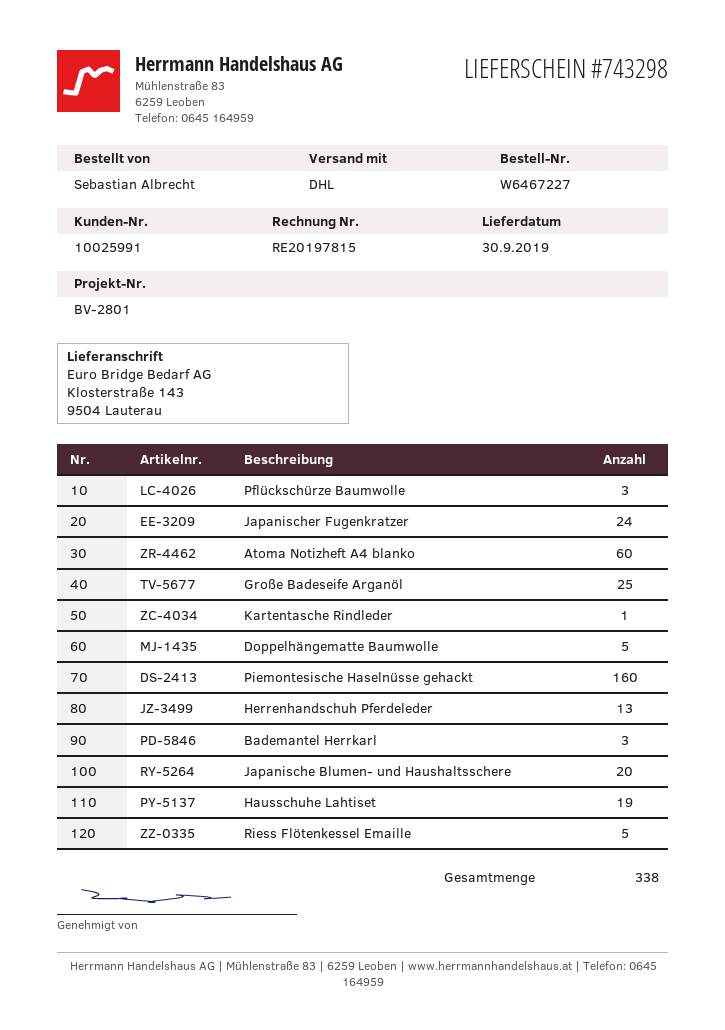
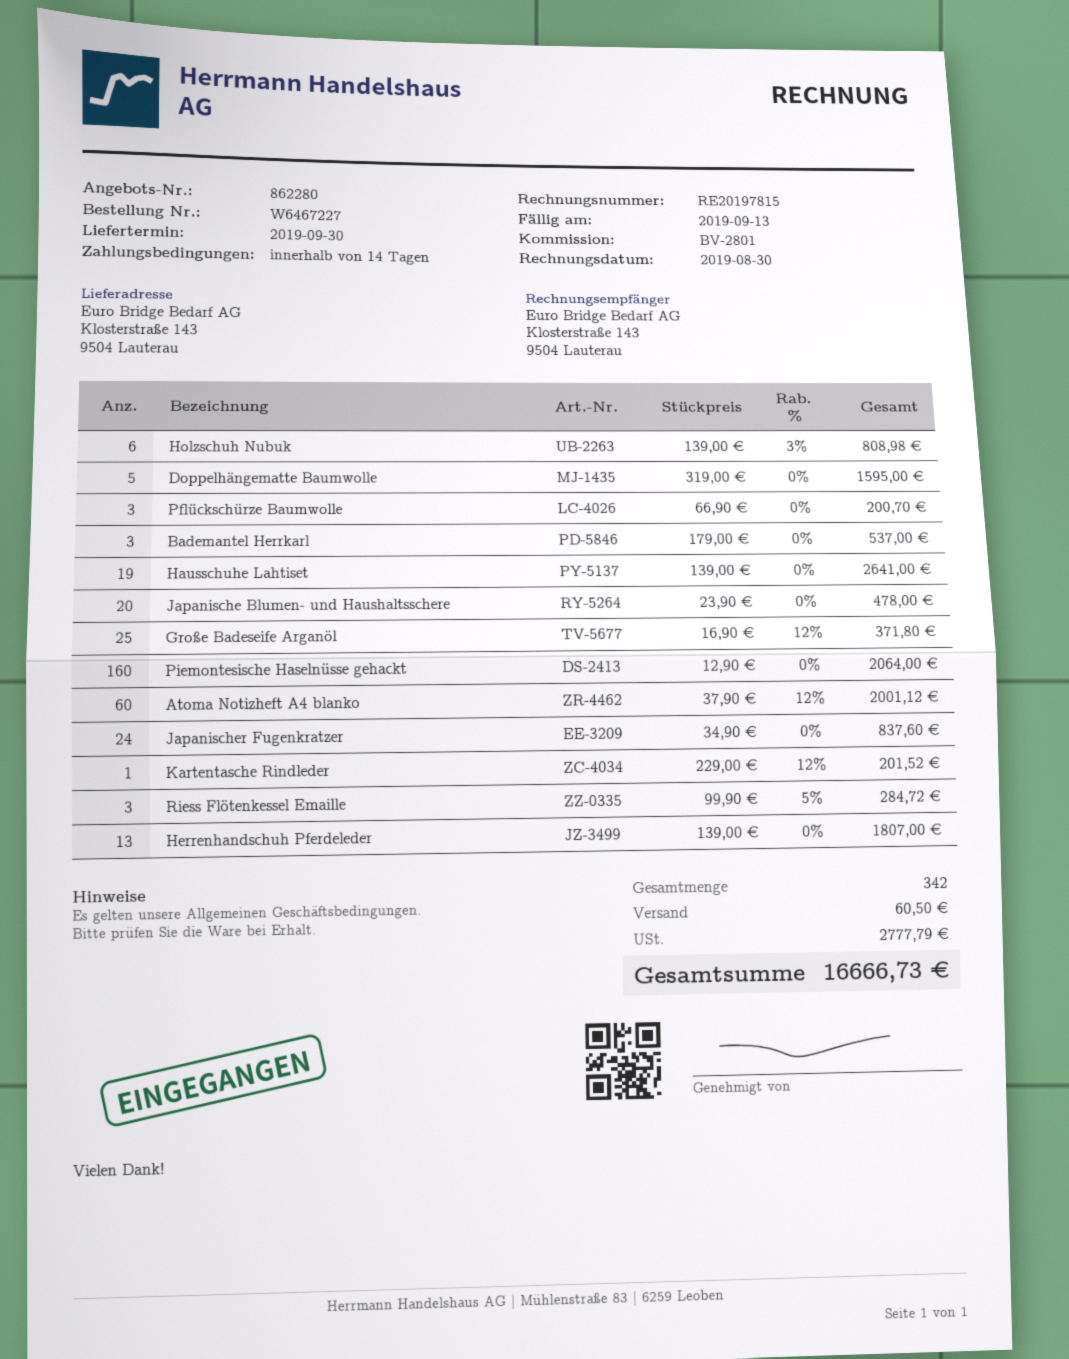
Riess Flötenkessel Emaille: 5 -> 3
Holzschuh Nubuk: none -> 6
total quantity: 338 -> 342

